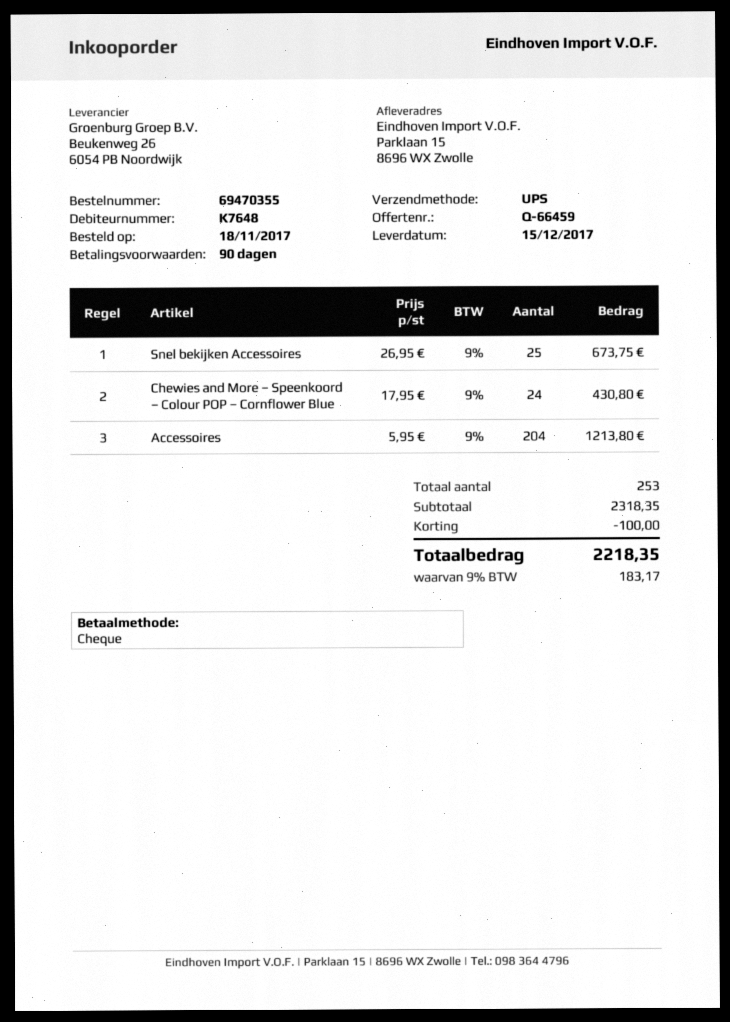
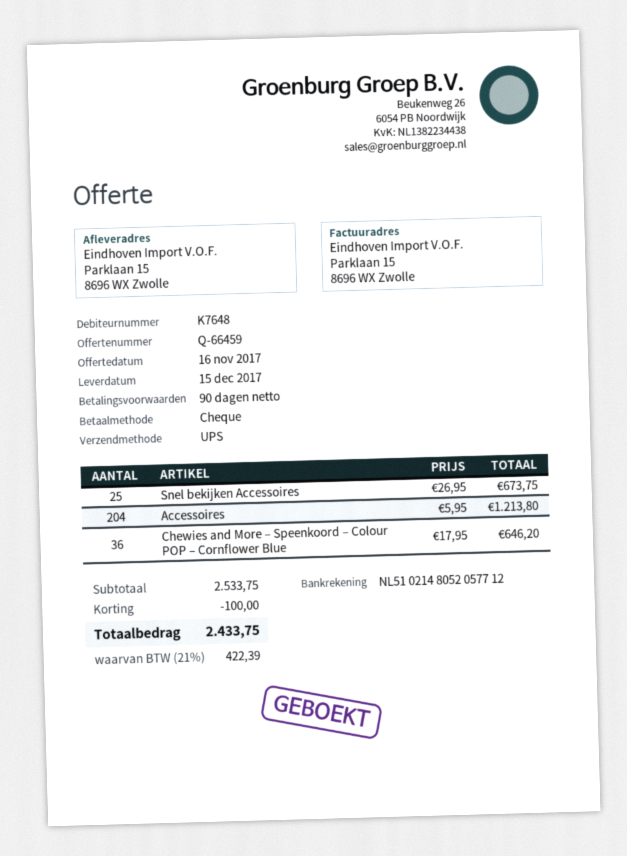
Chewies and More – Speenkoord – Colour POP – Cornflower Blue: 24 x 17.95 = 430.80 -> 36 x 17.95 = 646.20
subtotal: 2318.35 -> 2533.75
tax: 9% = 183.17 -> 21% = 422.39
total: 2218.35 -> 2433.75

